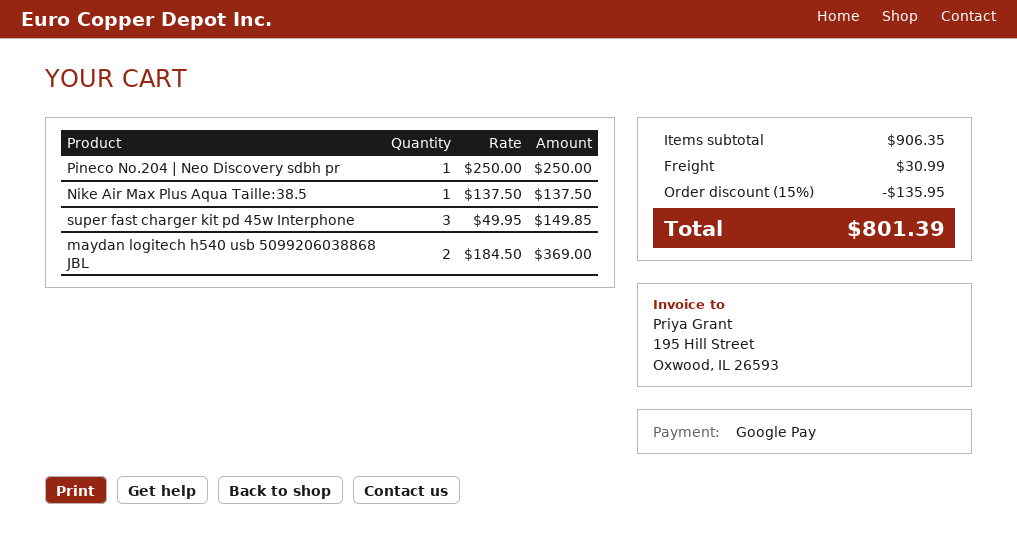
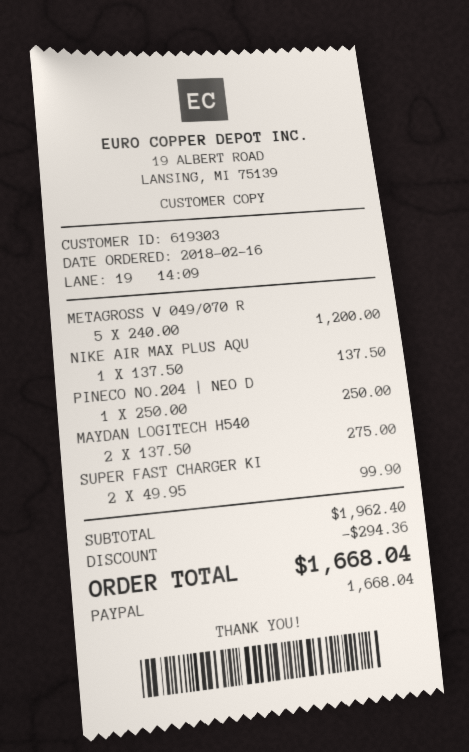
payment method: Google Pay -> PayPal
super fast charger kit pd 45w Interphone: 3 x 49.95 = 149.85 -> 2 x 49.95 = 99.90
maydan logitech h540 usb 5099206038868 JBL: 2 x 184.50 = 369.00 -> 2 x 137.50 = 275.00
METAGROSS V 049/070 R: none -> 5 x 240.00 = 1200.00
subtotal: 906.35 -> 1962.40
discount: 135.95 -> 294.36
shipping: 30.99 -> none
total: 801.39 -> 1668.04

